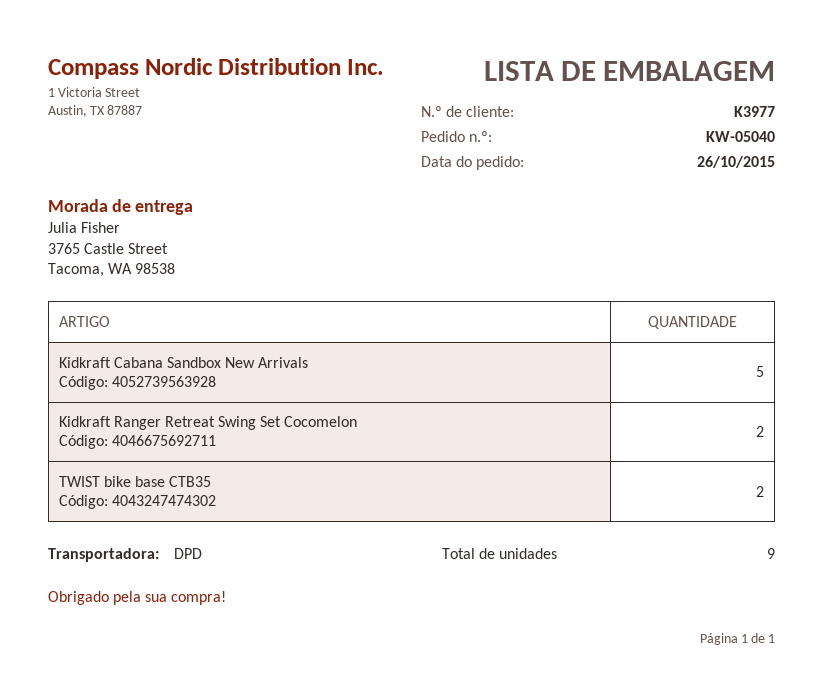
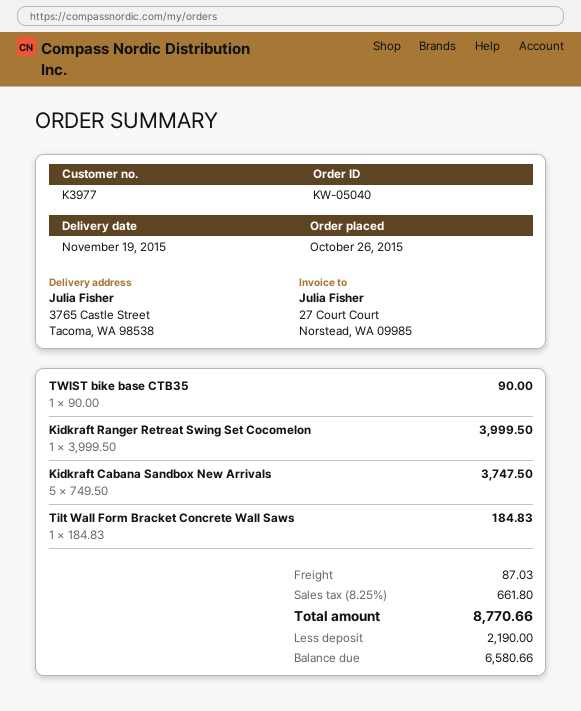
Kidkraft Ranger Retreat Swing Set Cocomelon: 2 -> 1
TWIST bike base CTB35: 2 -> 1
Tilt Wall Form Bracket Concrete Wall Saws: none -> 1

